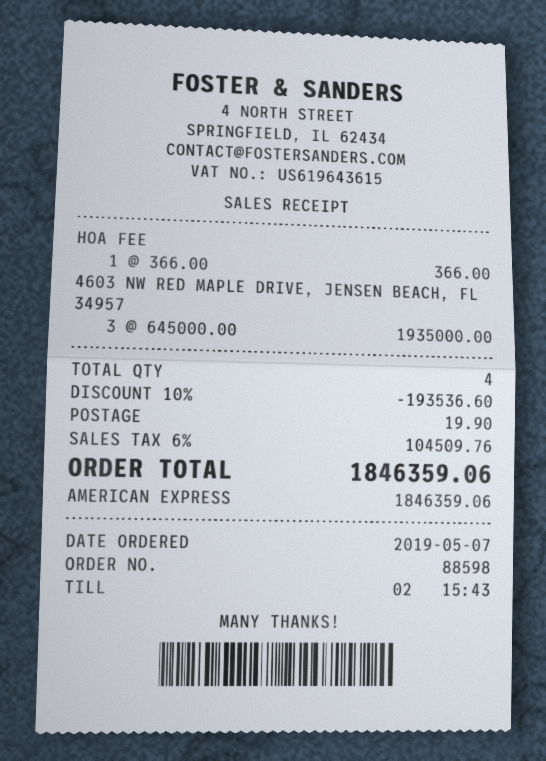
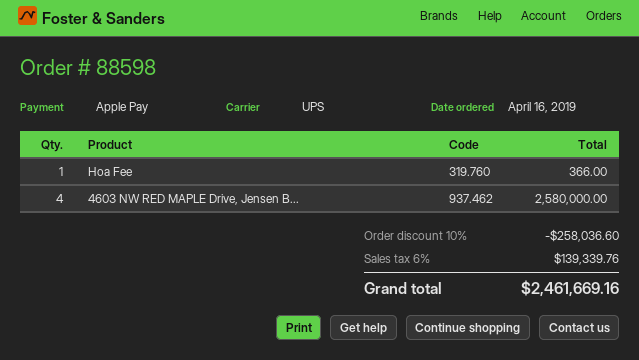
order date: 2019-05-07 -> 2019-04-16
payment method: American Express -> Apple Pay
4603 NW RED MAPLE DRIVE, JENSEN BEACH, FL 34957: 3 for 1935000.00 -> 4 for 2580000.00
discount: 10% = 193536.60 -> 10% = 258036.60
shipping: 19.90 -> none
tax: 6% = 104509.76 -> 6% = 139339.76
total: 1846359.06 -> 2461669.16

